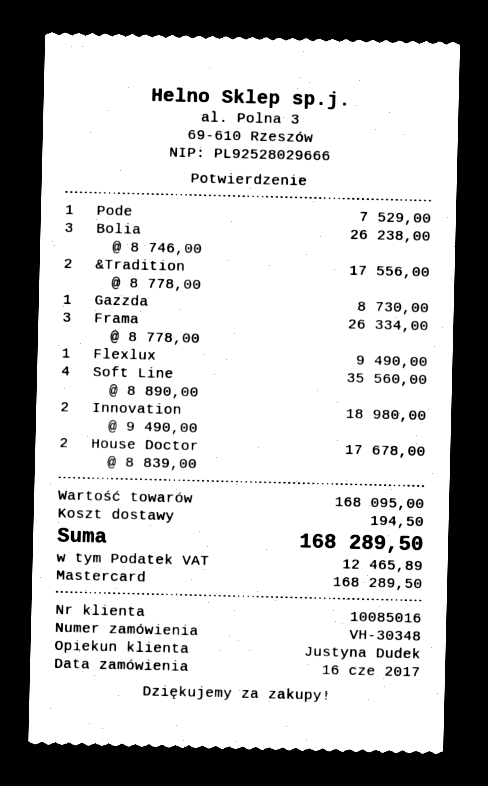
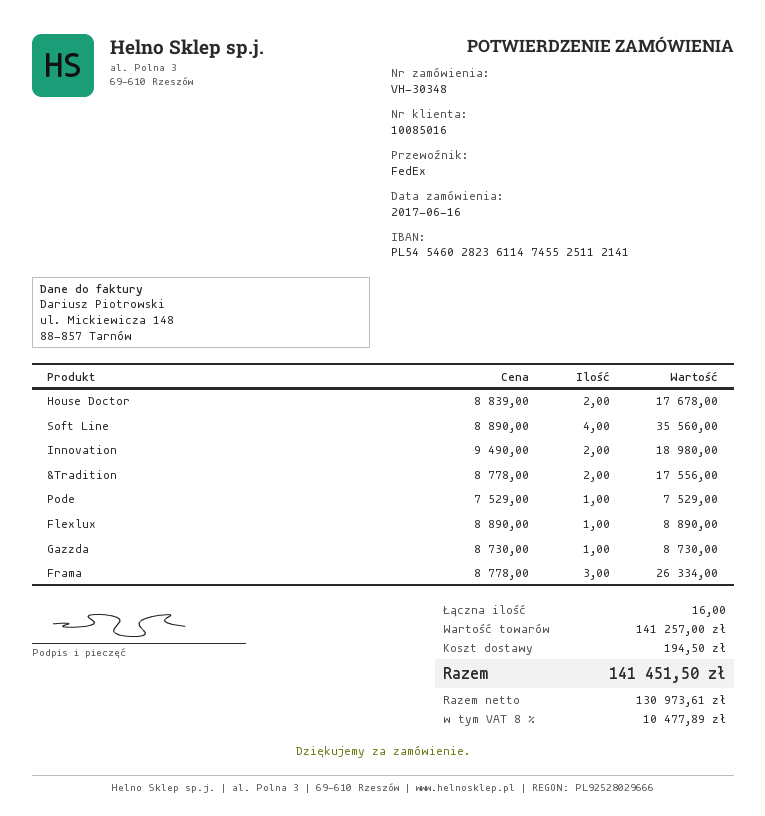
Bolia: 3 x 8746.00 = 26238.00 -> none
Flexlux: 1 x 9490.00 = 9490.00 -> 1 x 8890.00 = 8890.00
subtotal: 168095.00 -> 141257.00
tax: 12465.89 -> 10477.89
total: 168289.50 -> 141451.50

